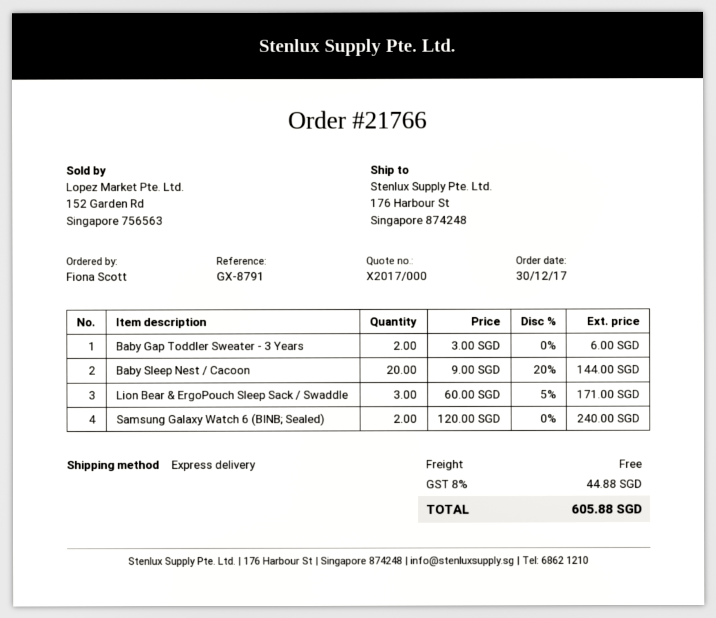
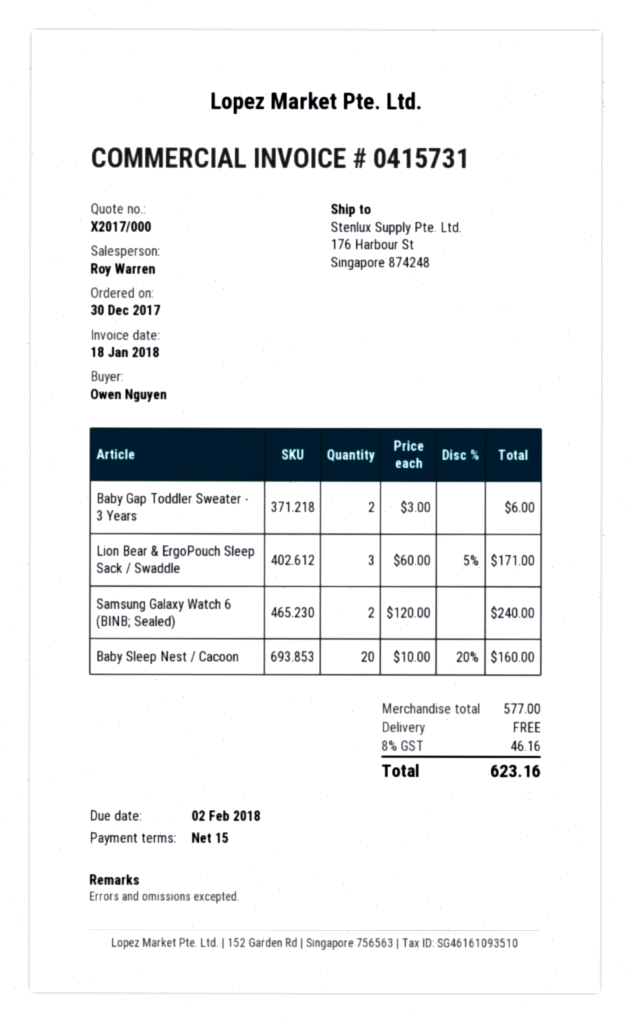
ordered by: Fiona Scott -> Owen Nguyen
Baby Sleep Nest / Cacoon: 20 x 9.00 - 20% = 144.00 -> 20 x 10.00 - 20% = 160.00
tax: 8% = 44.88 -> 8% = 46.16
total: 605.88 -> 623.16

